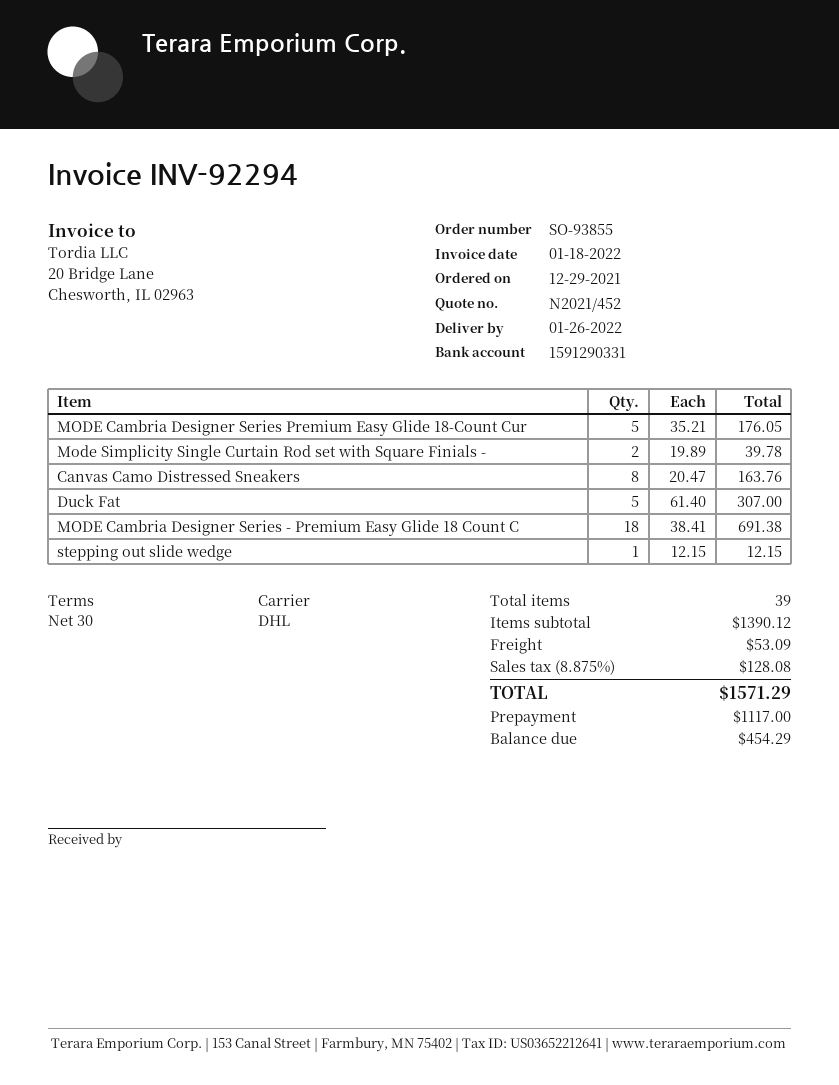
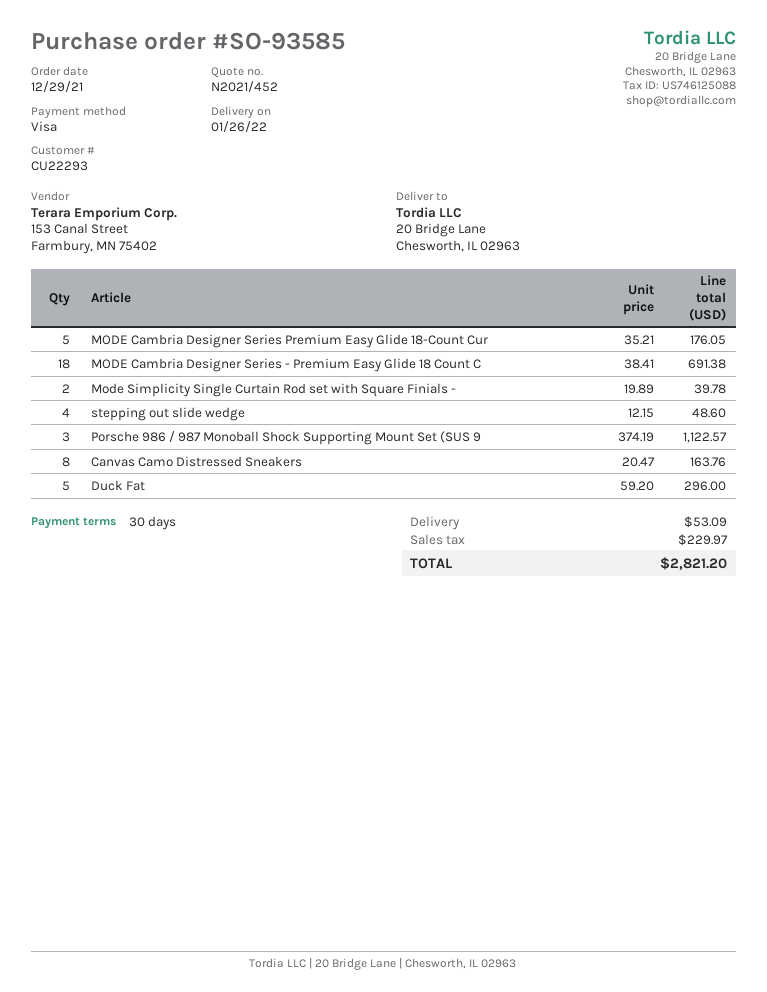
order number: SO-93855 -> SO-93585
Duck Fat: 5 x 61.40 = 307.00 -> 5 x 59.20 = 296.00
stepping out slide wedge: 1 x 12.15 = 12.15 -> 4 x 12.15 = 48.60
Porsche 986 / 987 Monoball Shock Supporting Mount Set (SUS 9: none -> 3 x 374.19 = 1122.57
tax: 128.08 -> 229.97
total: 1571.29 -> 2821.20

